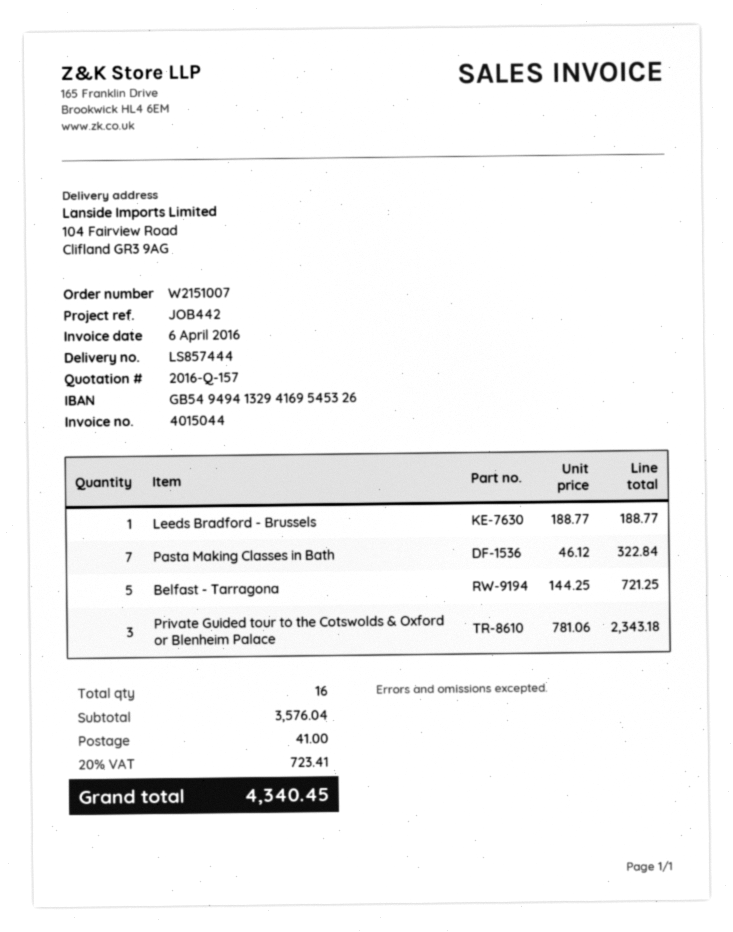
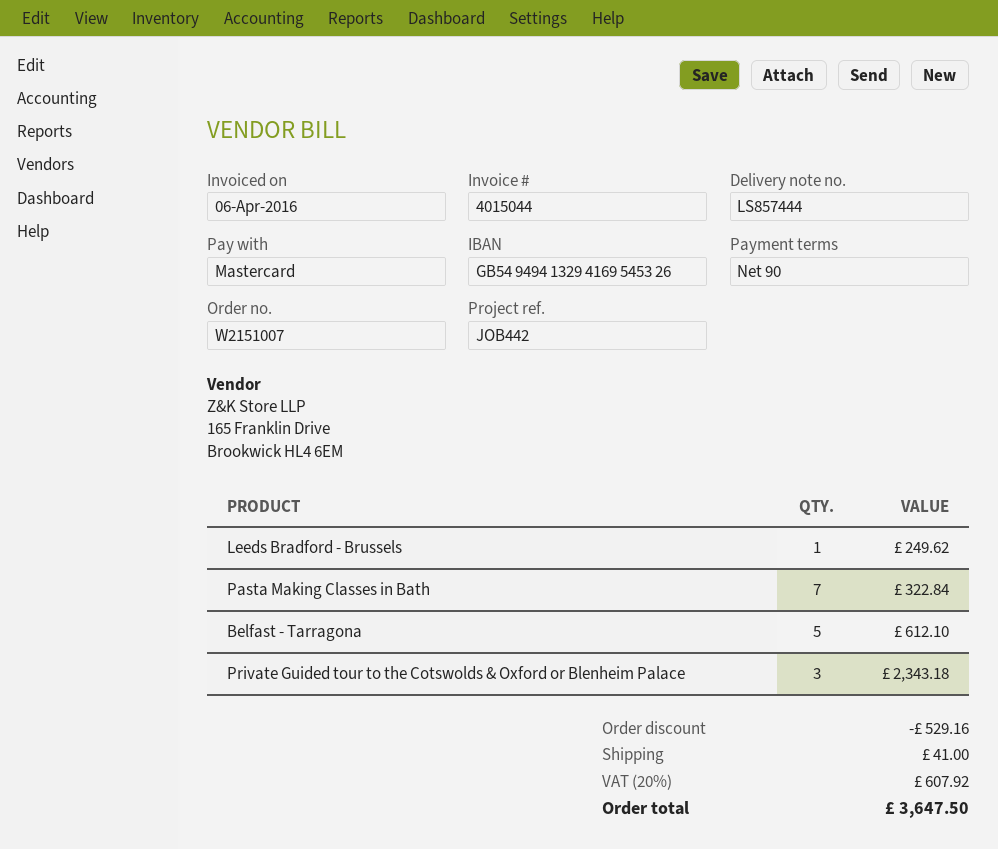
Leeds Bradford - Brussels: 1 for 188.77 -> 1 for 249.62
Belfast - Tarragona: 5 for 721.25 -> 5 for 612.10
discount: none -> 529.16
tax: 20% = 723.41 -> 20% = 607.92
total: 4340.45 -> 3647.50

